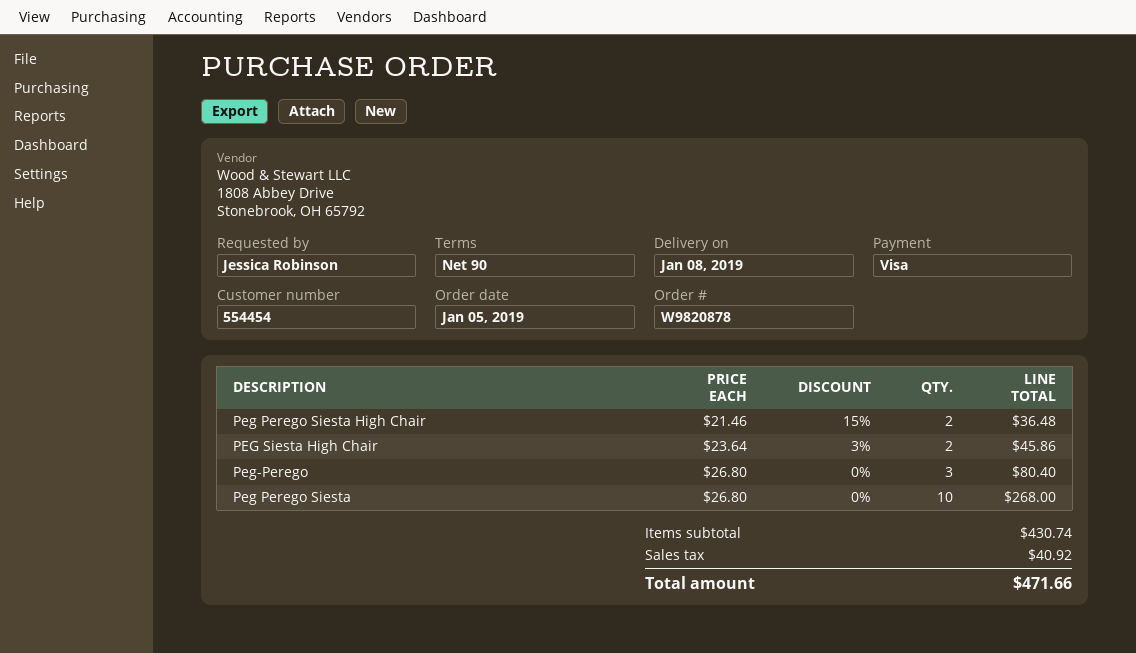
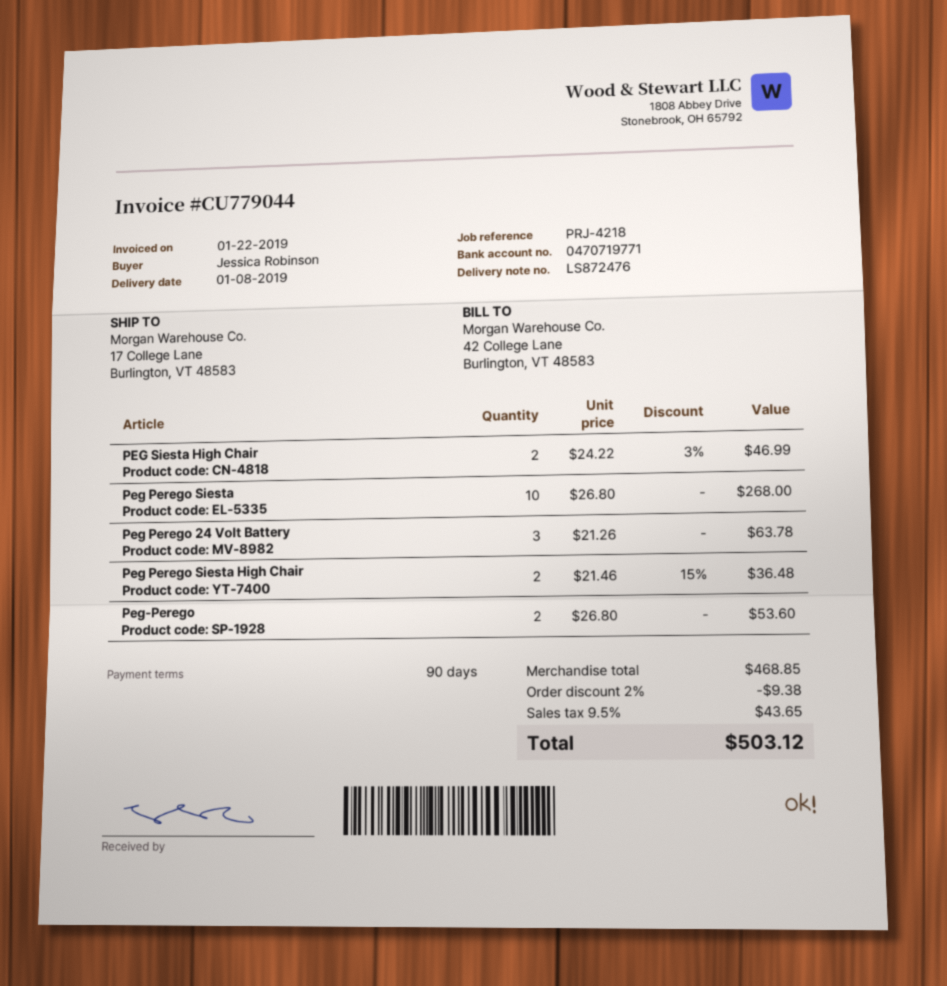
PEG Siesta High Chair: 2 x 23.64 - 3% = 45.86 -> 2 x 24.22 - 3% = 46.99
Peg-Perego: 3 x 26.80 = 80.40 -> 2 x 26.80 = 53.60
Peg Perego 24 Volt Battery: none -> 3 x 21.26 = 63.78
subtotal: 430.74 -> 468.85
discount: none -> 2% = 9.38
tax: 40.92 -> 43.65
total: 471.66 -> 503.12

